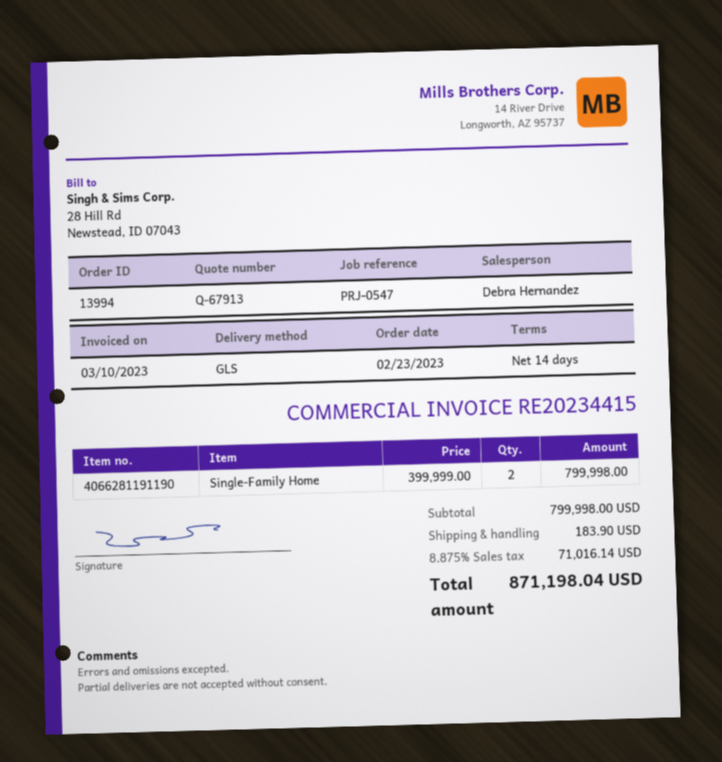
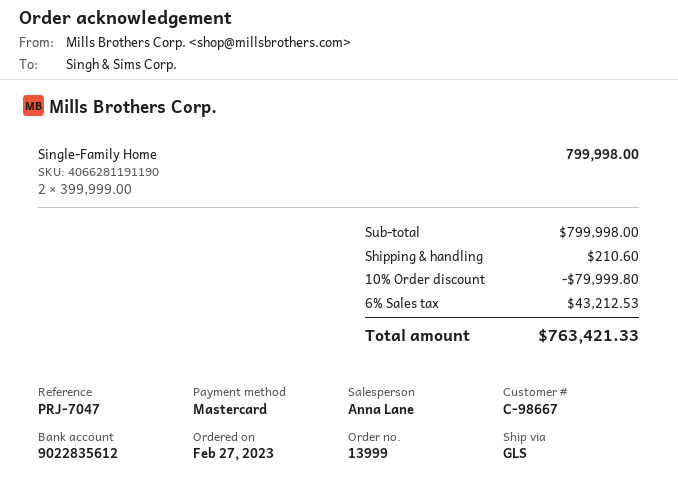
order number: 13994 -> 13999
order date: 2023-02-23 -> 2023-02-27
reference: PRJ-0547 -> PRJ-7047
sales rep: Debra Hernandez -> Anna Lane
discount: none -> 10% = 79999.80
shipping: 183.90 -> 210.60
tax: 8.875% = 71016.14 -> 6% = 43212.53
total: 871198.04 -> 763421.33

